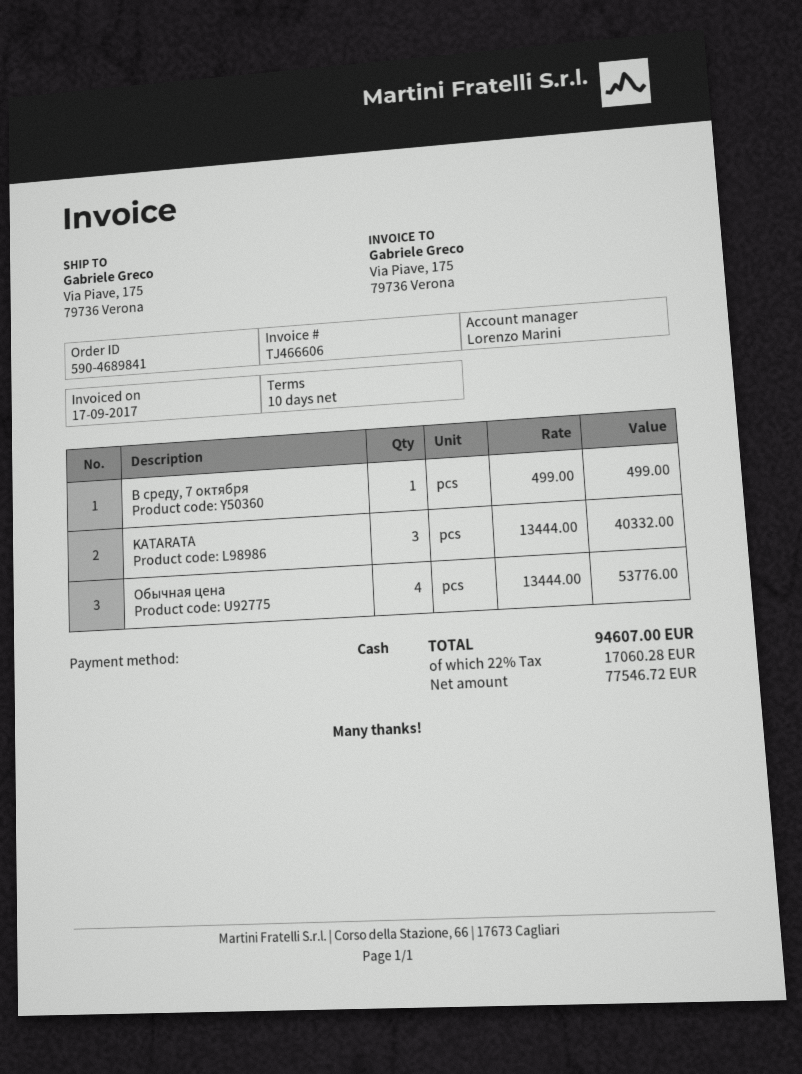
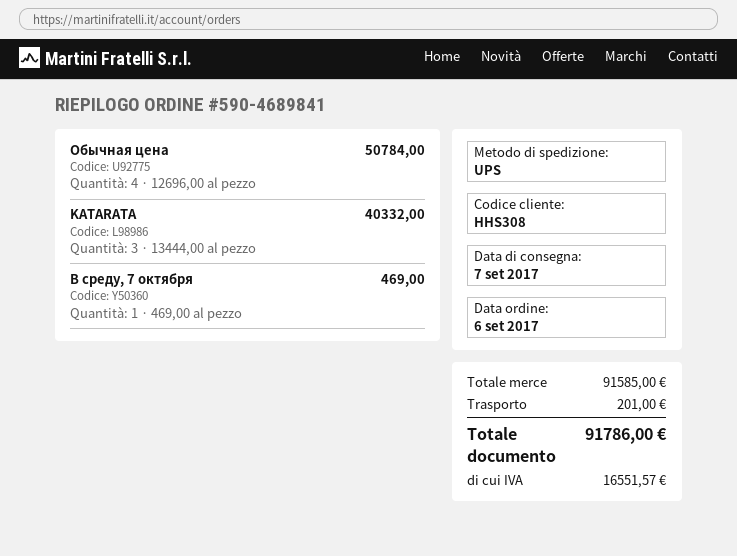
В среду, 7 октября: 1 x 499.00 = 499.00 -> 1 x 469.00 = 469.00
Обычная цена: 4 x 13444.00 = 53776.00 -> 4 x 12696.00 = 50784.00
shipping: none -> 201.00
tax: 17060.28 -> 16551.57
total: 94607.00 -> 91786.00

